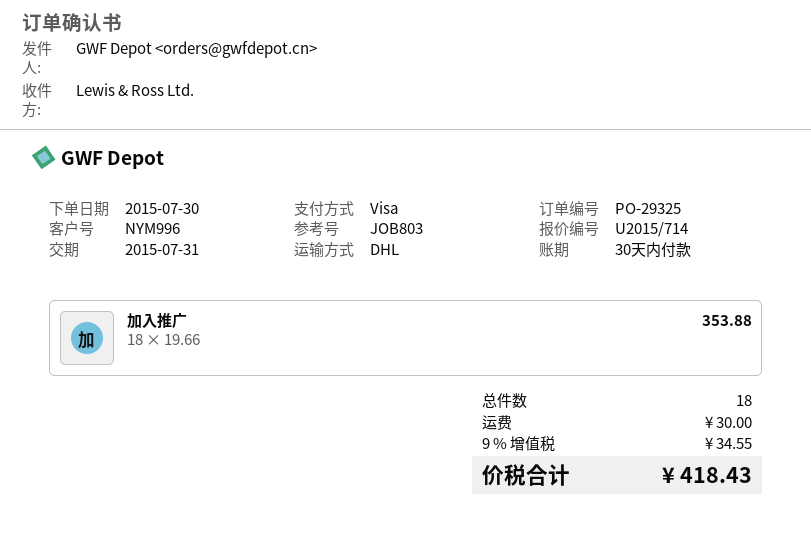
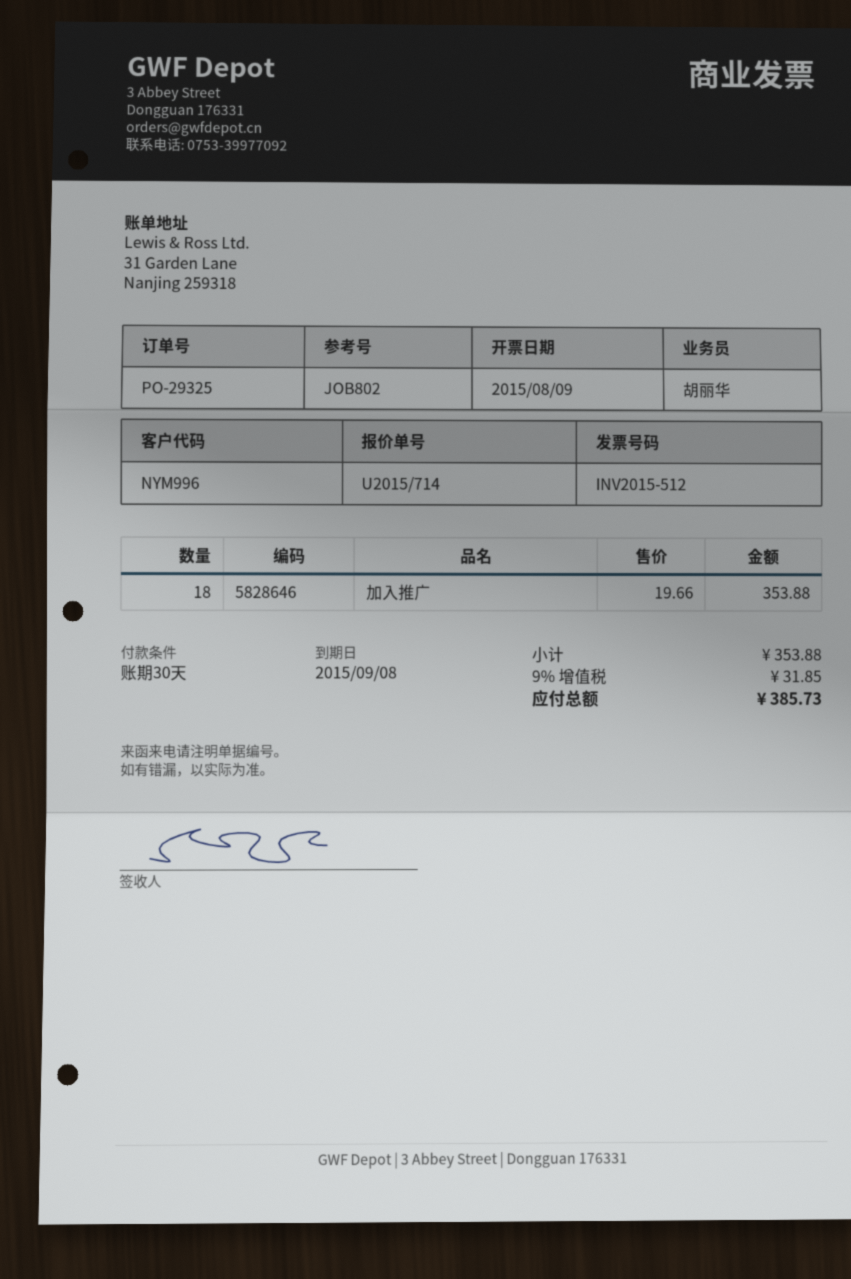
reference: JOB803 -> JOB802
shipping: 30.00 -> none
tax: 9% = 34.55 -> 9% = 31.85
total: 418.43 -> 385.73

